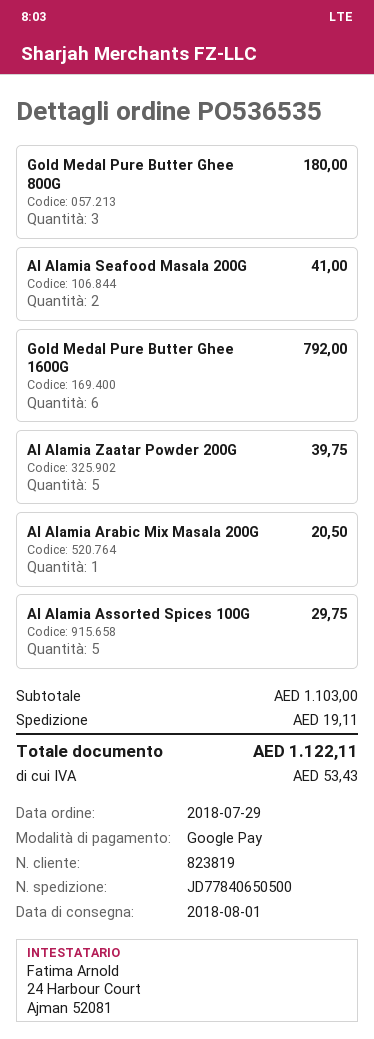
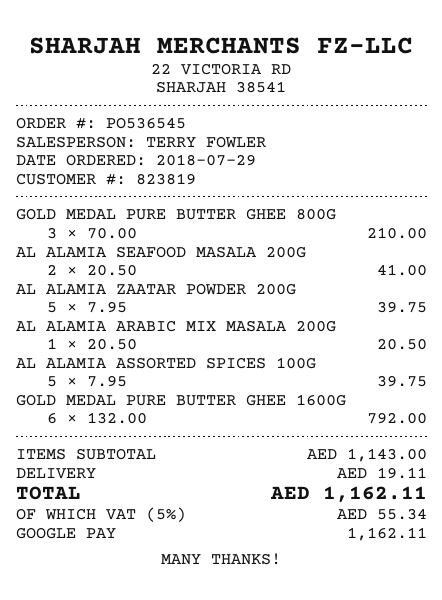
order number: PO536535 -> PO536545
Gold Medal Pure Butter Ghee 800G: 3 for 180.00 -> 3 for 210.00
Al Alamia Assorted Spices 100G: 5 for 29.75 -> 5 for 39.75
subtotal: 1103.00 -> 1143.00
tax: 53.43 -> 55.34
total: 1122.11 -> 1162.11

